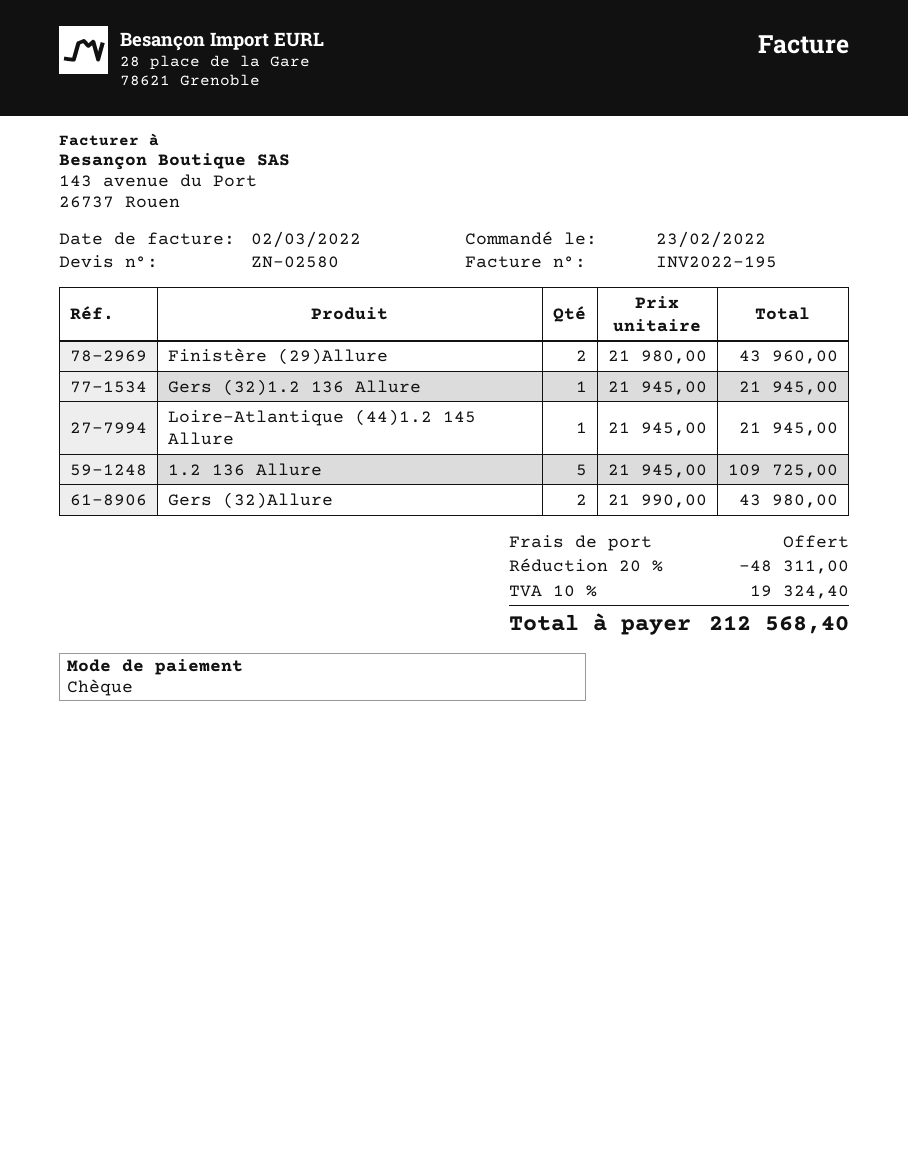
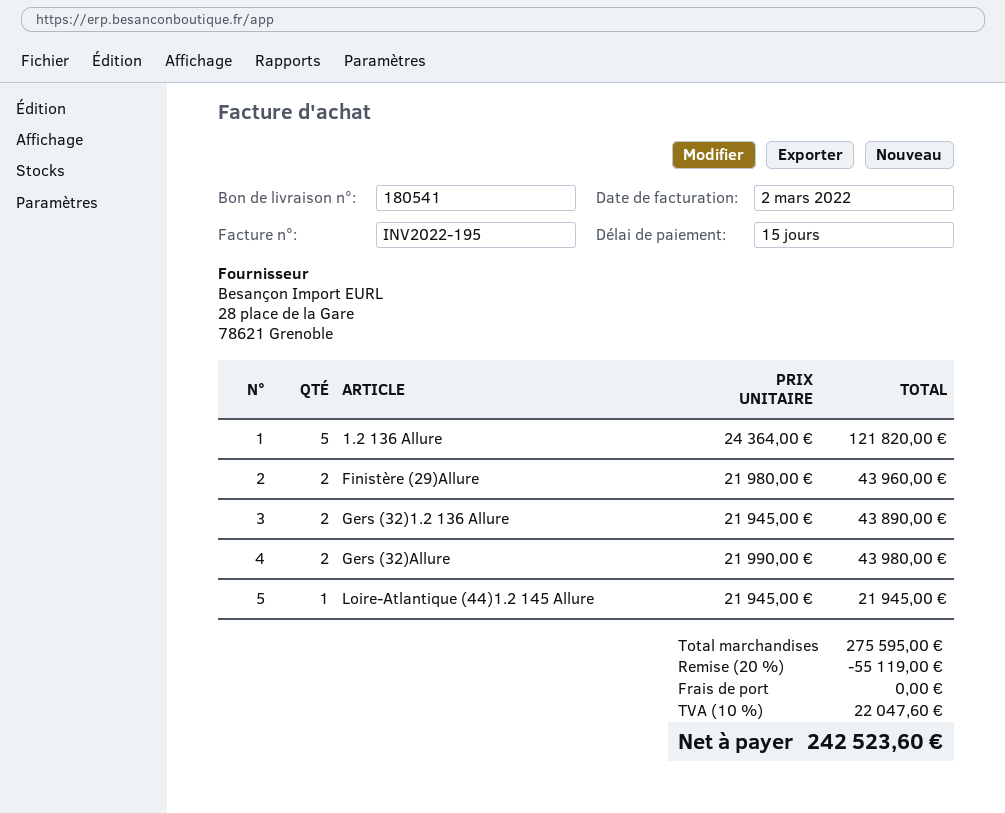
Gers (32)1.2 136 Allure: 1 x 21945.00 = 21945.00 -> 2 x 21945.00 = 43890.00
1.2 136 Allure: 5 x 21945.00 = 109725.00 -> 5 x 24364.00 = 121820.00
discount: 20% = 48311.00 -> 20% = 55119.00
tax: 10% = 19324.40 -> 10% = 22047.60
total: 212568.40 -> 242523.60

